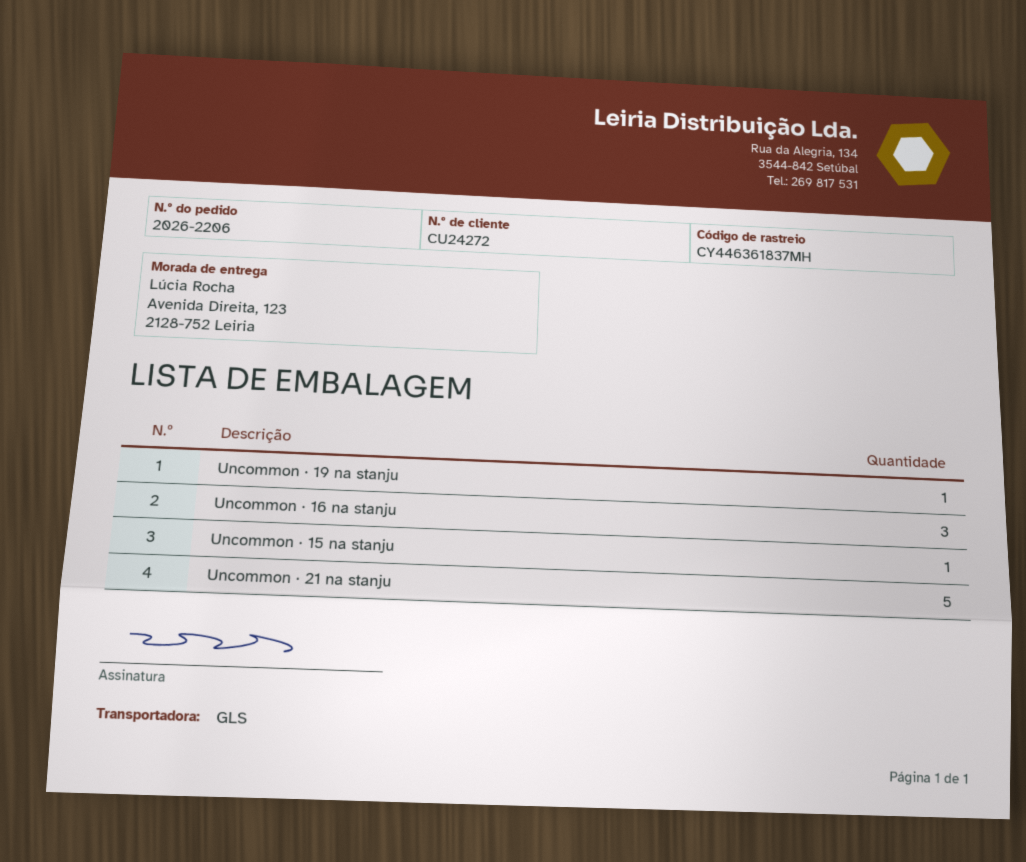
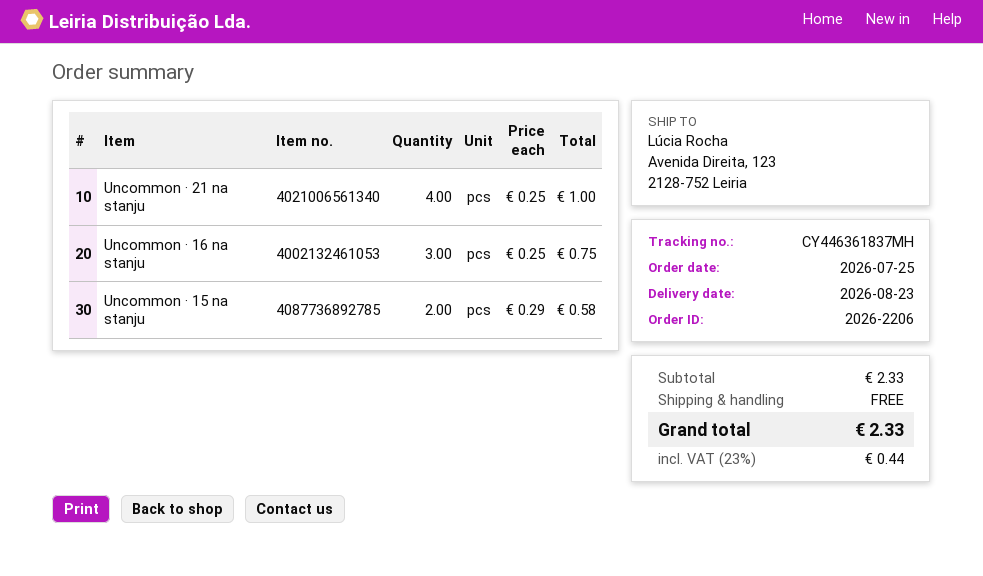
Uncommon · 19 na stanju: 1 -> none
Uncommon · 15 na stanju: 1 -> 2
Uncommon · 21 na stanju: 5 -> 4

